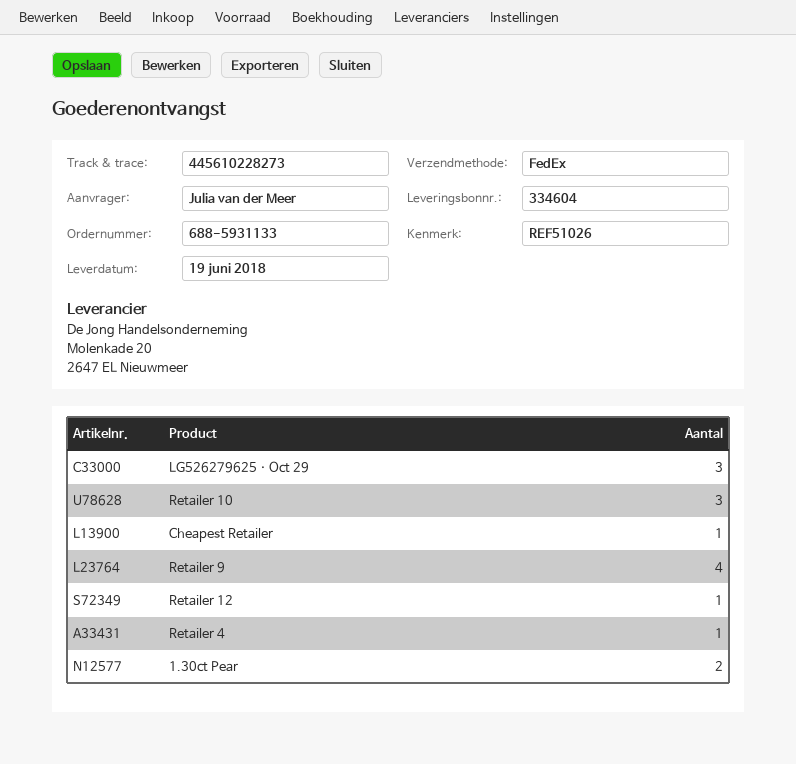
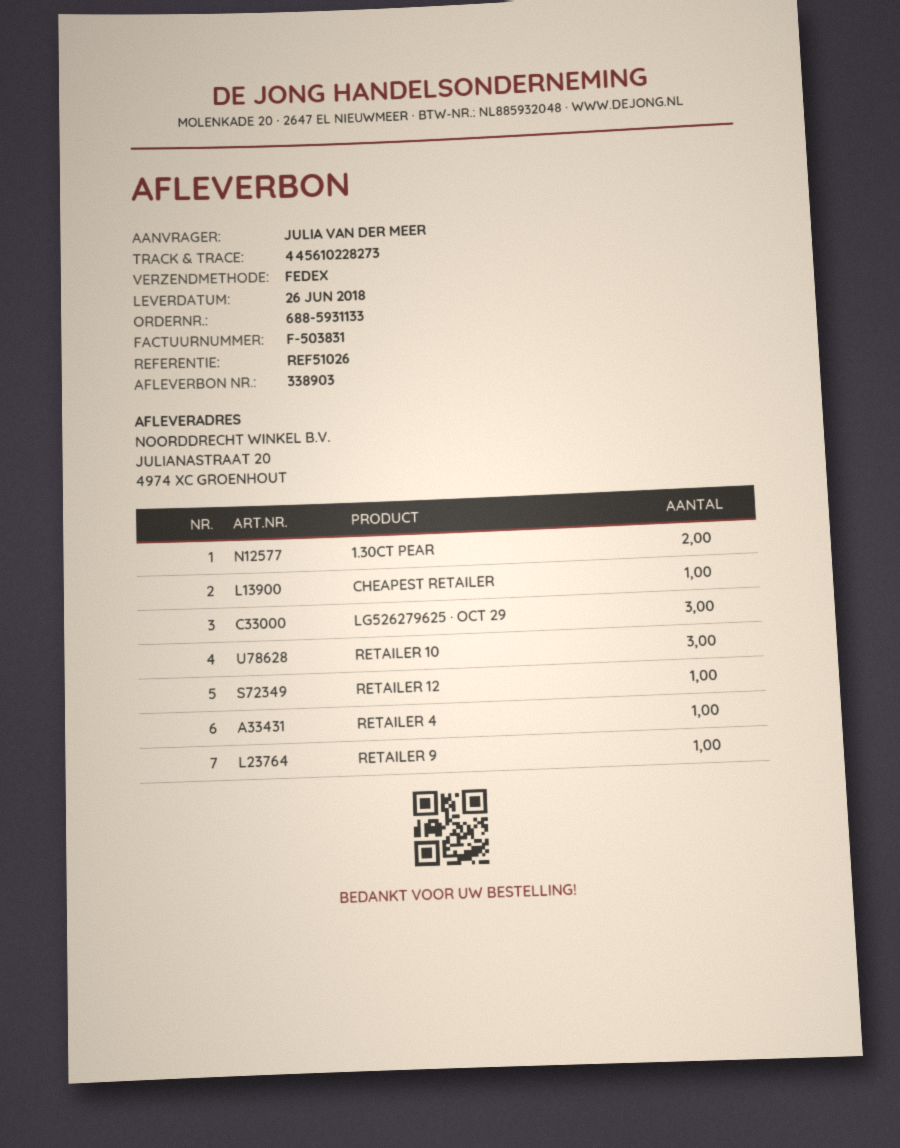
delivery note number: 334604 -> 338903
delivery date: 2018-06-19 -> 2018-06-26
Retailer 9: 4 -> 1

